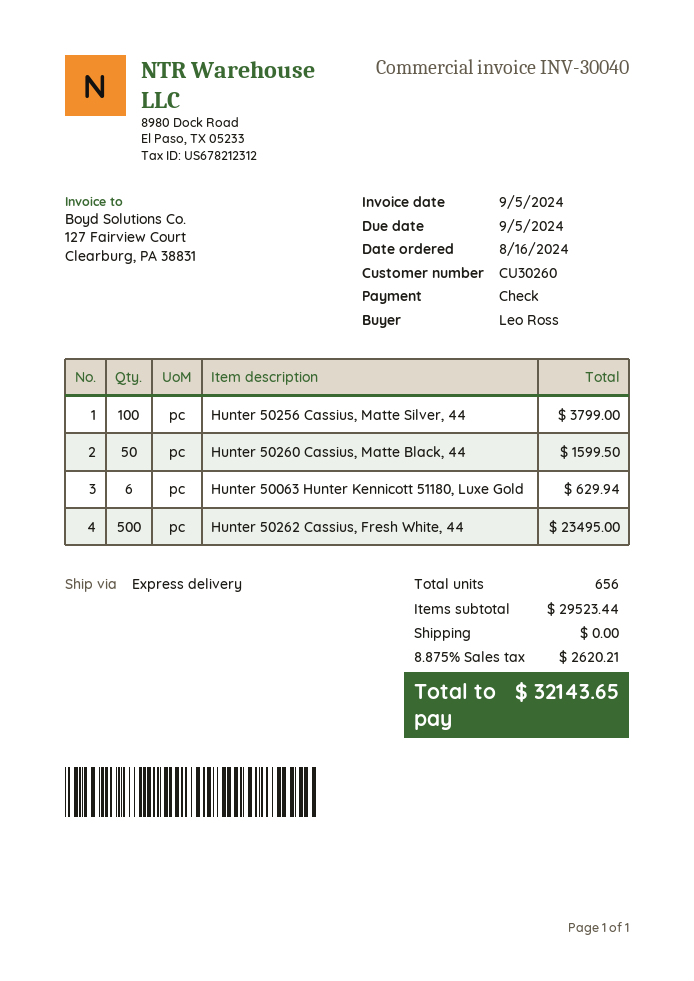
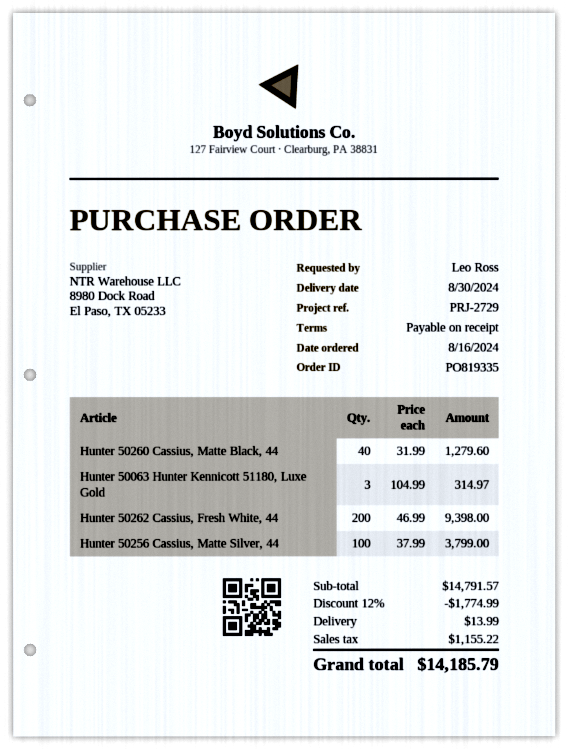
Hunter 50260 Cassius, Matte Black, 44: 50 for 1599.50 -> 40 for 1279.60
Hunter 50063 Hunter Kennicott 51180, Luxe Gold: 6 for 629.94 -> 3 for 314.97
Hunter 50262 Cassius, Fresh White, 44: 500 for 23495.00 -> 200 for 9398.00
subtotal: 29523.44 -> 14791.57
discount: none -> 12% = 1774.99
shipping: 0.00 -> 13.99
tax: 2620.21 -> 1155.22
total: 32143.65 -> 14185.79

